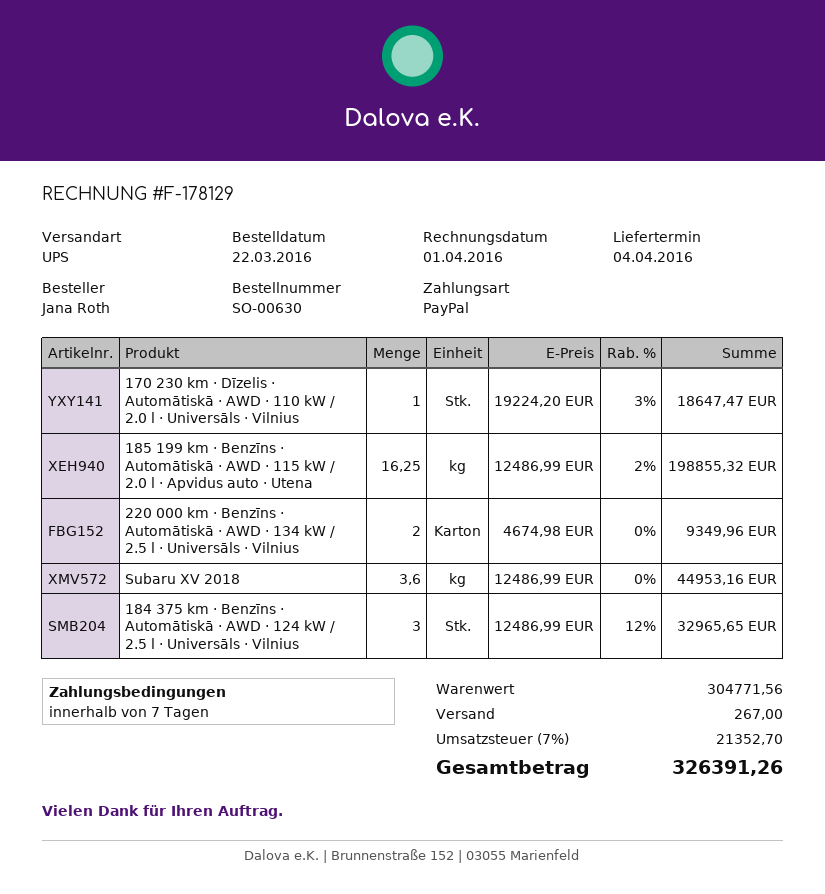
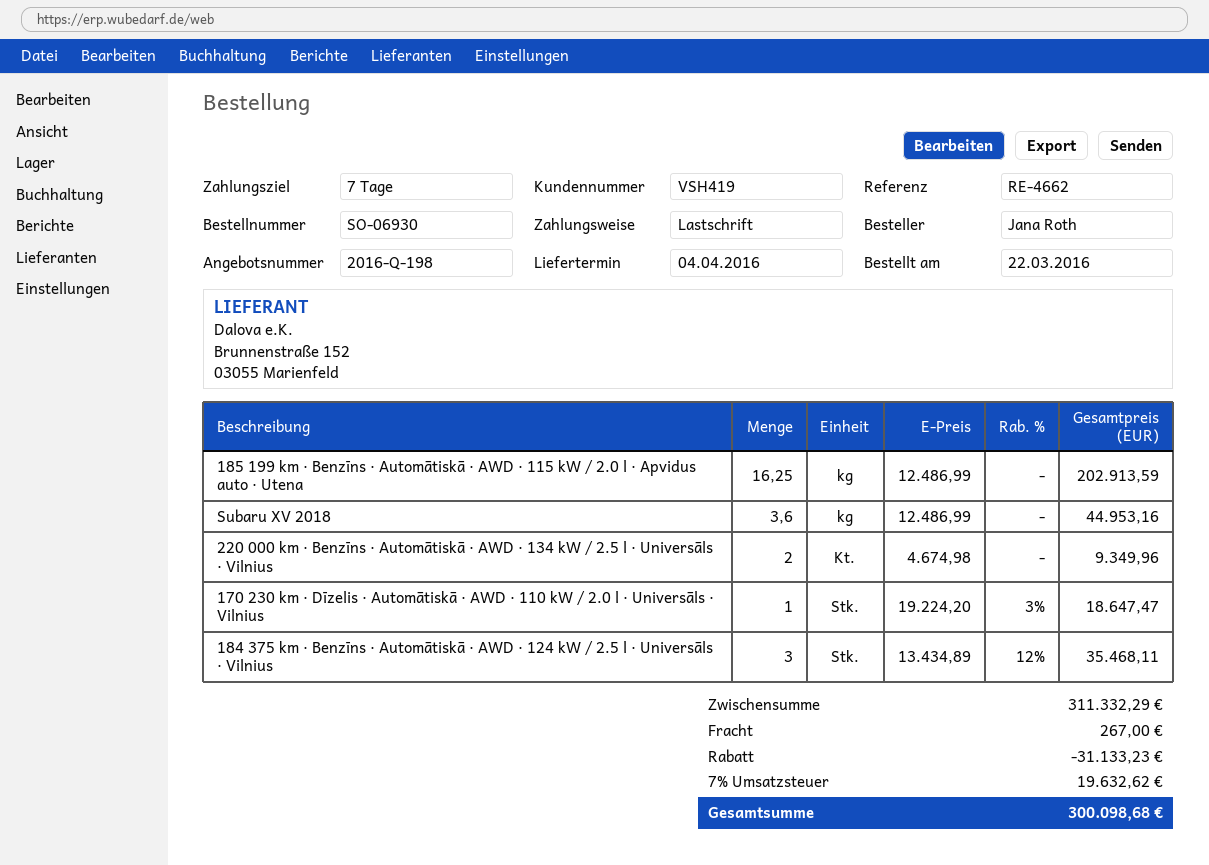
order number: SO-00630 -> SO-06930
payment method: PayPal -> direct debit
185 199 km · Benzīns · Automātiskā · AWD · 115 kW / 2.0 l · Apvidus auto · Utena: 16.25 x 12486.99 - 2% = 198855.32 -> 16.25 x 12486.99 = 202913.59
184 375 km · Benzīns · Automātiskā · AWD · 124 kW / 2.5 l · Universāls · Vilnius: 3 x 12486.99 - 12% = 32965.65 -> 3 x 13434.89 - 12% = 35468.11
subtotal: 304771.56 -> 311332.29
discount: none -> 31133.23
tax: 7% = 21352.70 -> 7% = 19632.62
total: 326391.26 -> 300098.68

